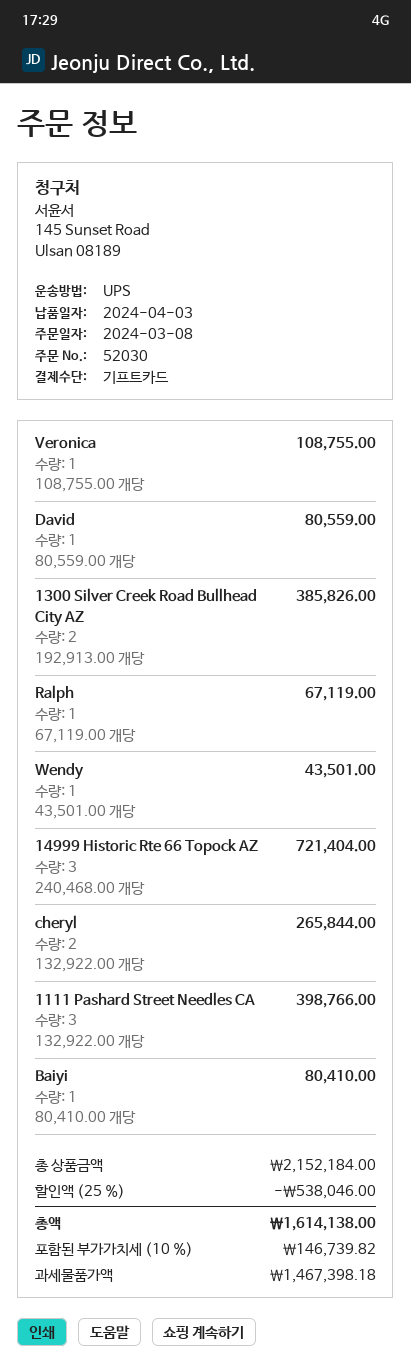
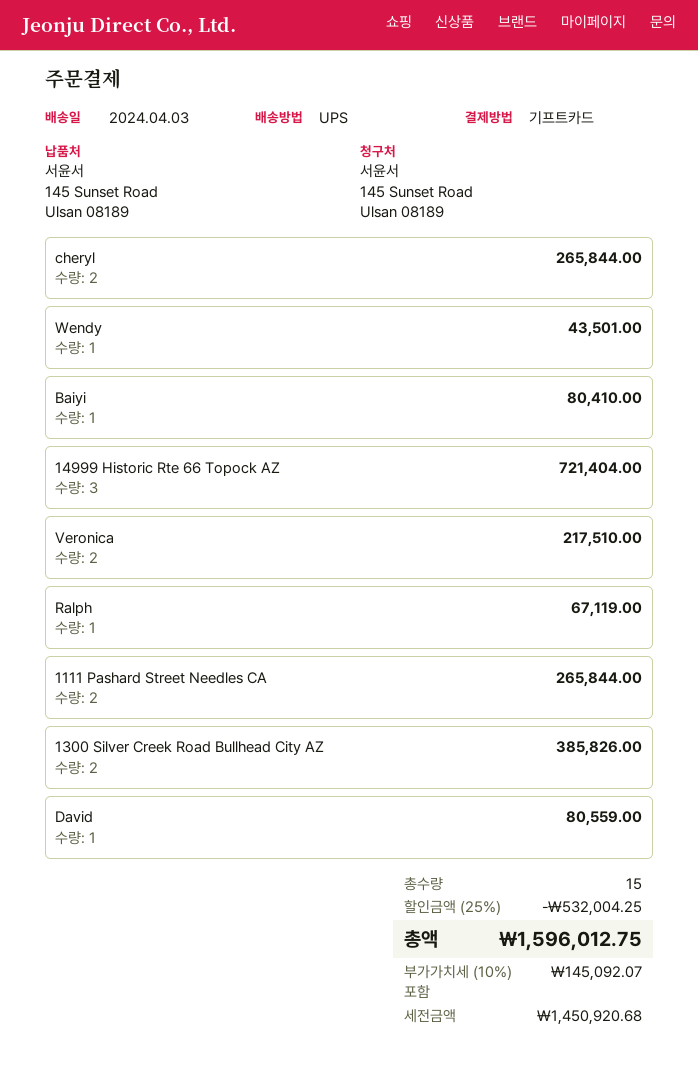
Veronica: 1 for 108755.00 -> 2 for 217510.00
1111 Pashard Street Needles CA: 3 for 398766.00 -> 2 for 265844.00
discount: 25% = 538046.00 -> 25% = 532004.25
net: 1467398.18 -> 1450920.68
tax: 10% = 146739.82 -> 10% = 145092.07
total: 1614138.00 -> 1596012.75

